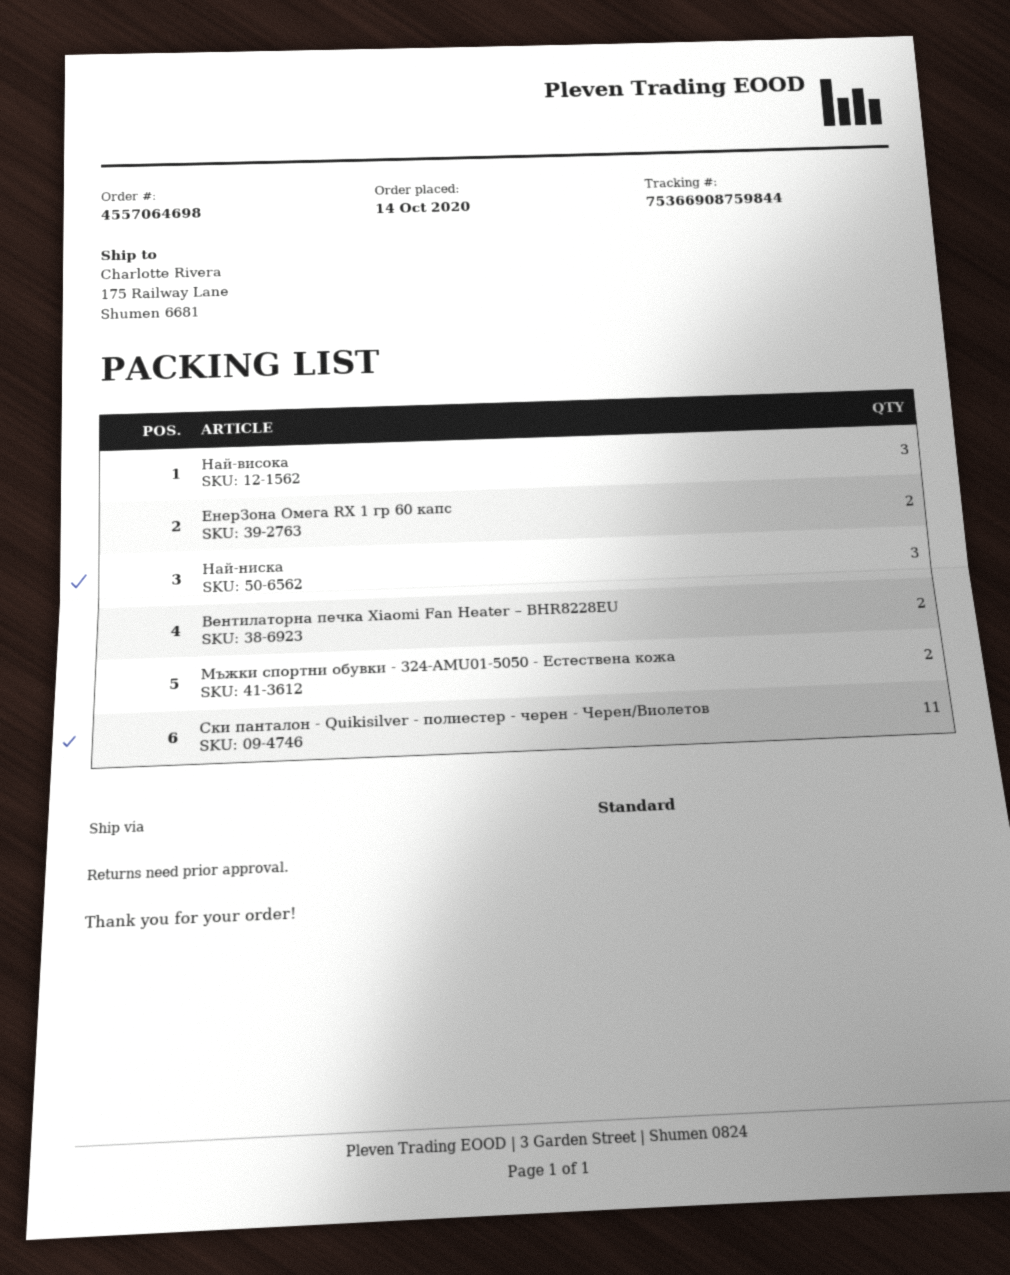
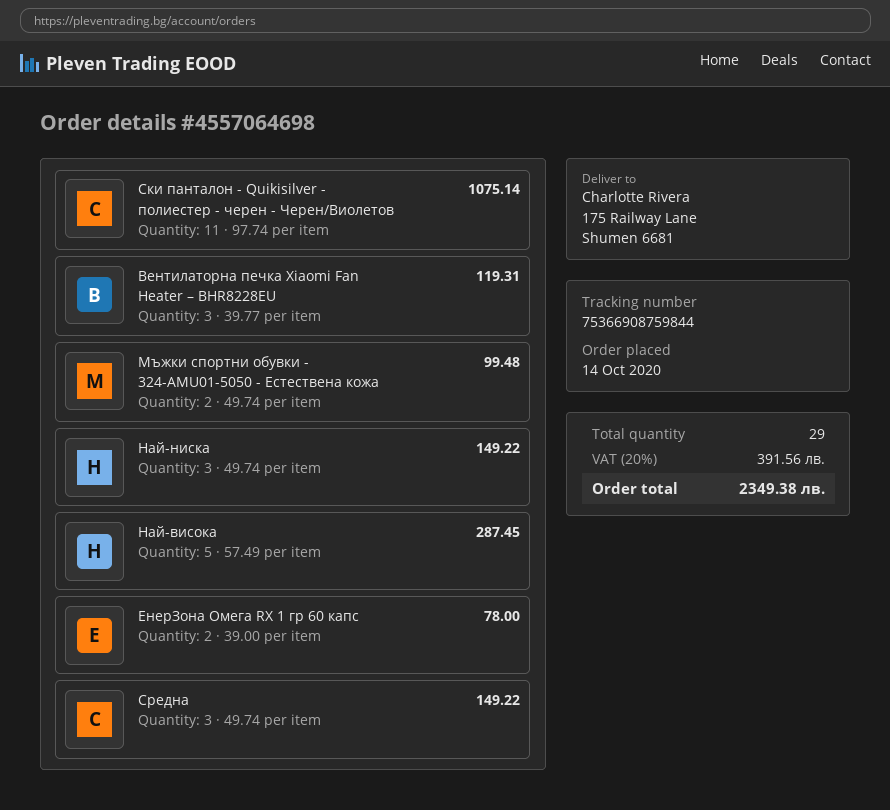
Най-висока: 3 -> 5
Вентилаторна печка Xiaomi Fan Heater – BHR8228EU: 2 -> 3
Средна: none -> 3

